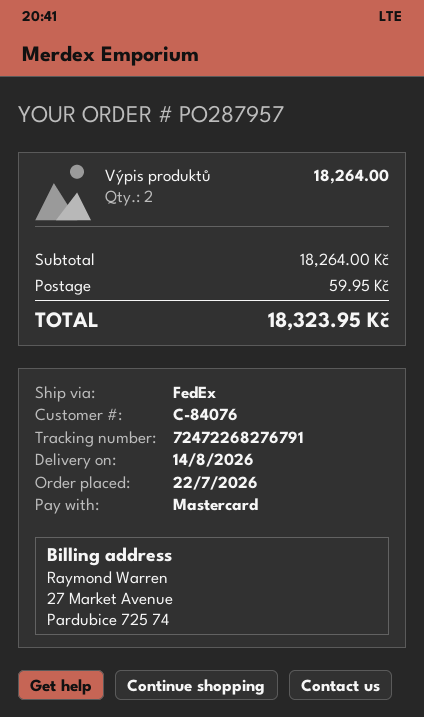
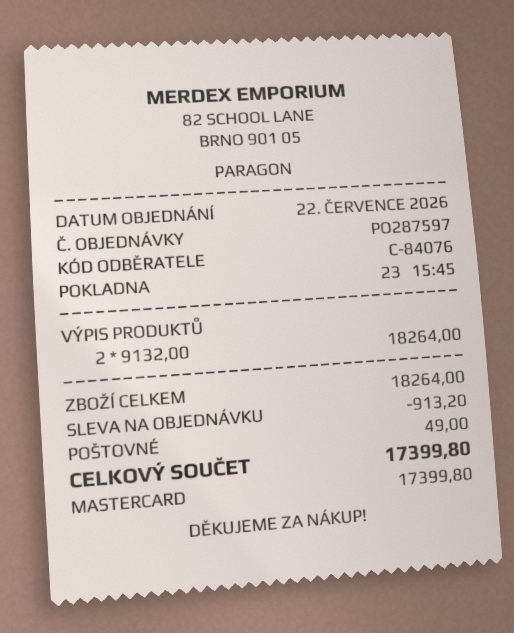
order number: PO287957 -> PO287597
discount: none -> 913.20
shipping: 59.95 -> 49.00
total: 18323.95 -> 17399.80

